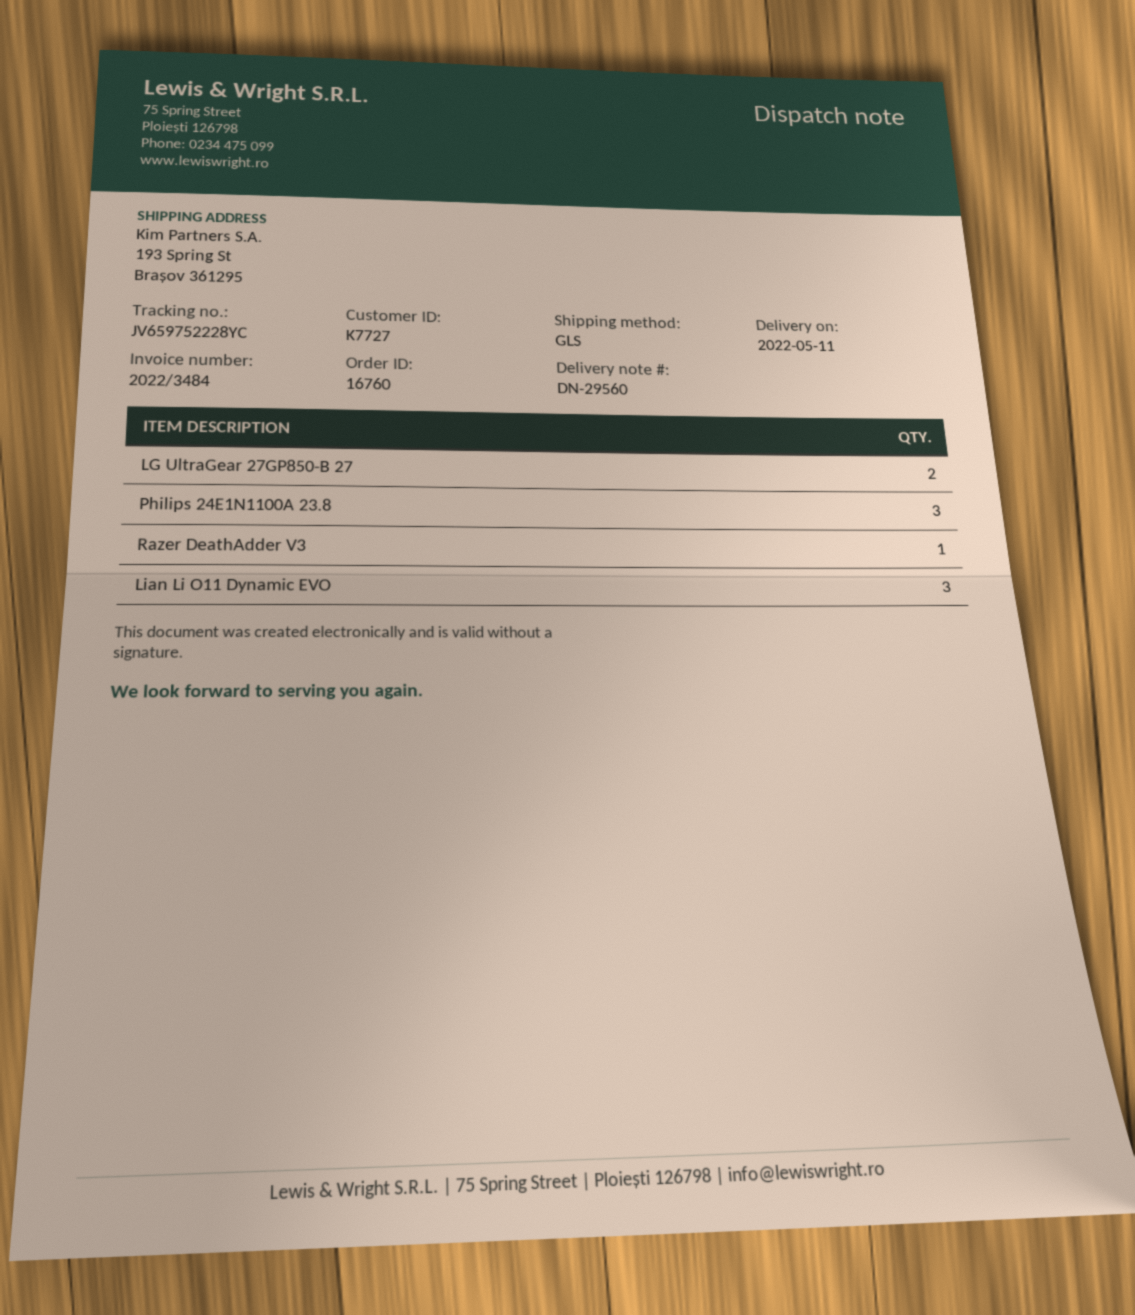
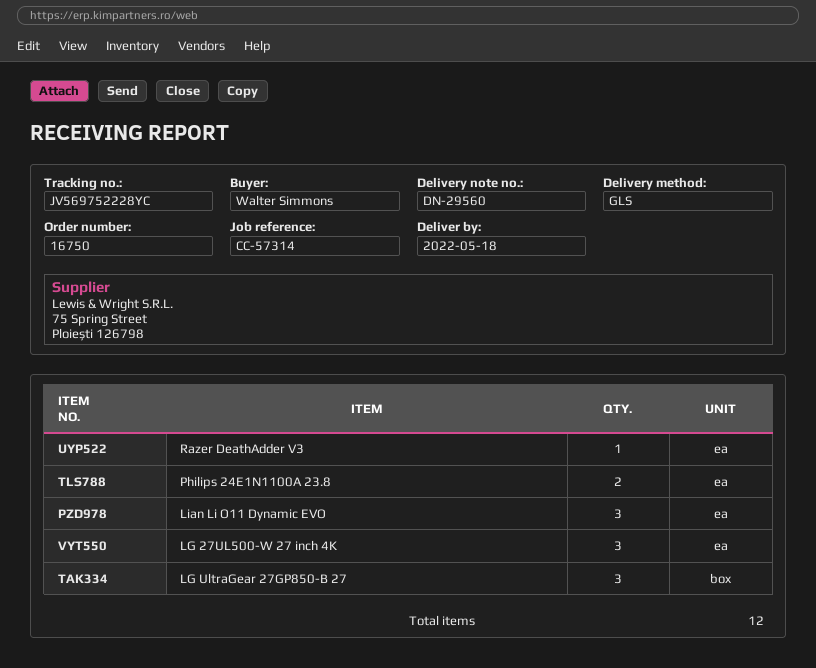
order number: 16760 -> 16750
delivery date: 2022-05-11 -> 2022-05-18
tracking number: JV659752228YC -> JV569752228YC
LG UltraGear 27GP850-B 27: 2 -> 3
Philips 24E1N1100A 23.8: 3 -> 2
LG 27UL500-W 27 inch 4K: none -> 3

